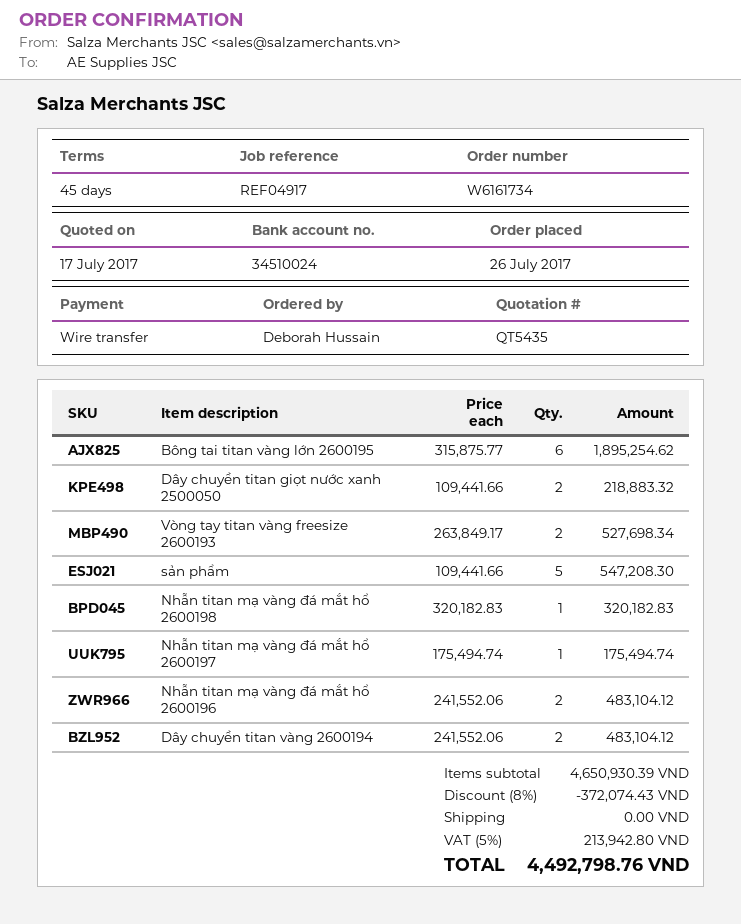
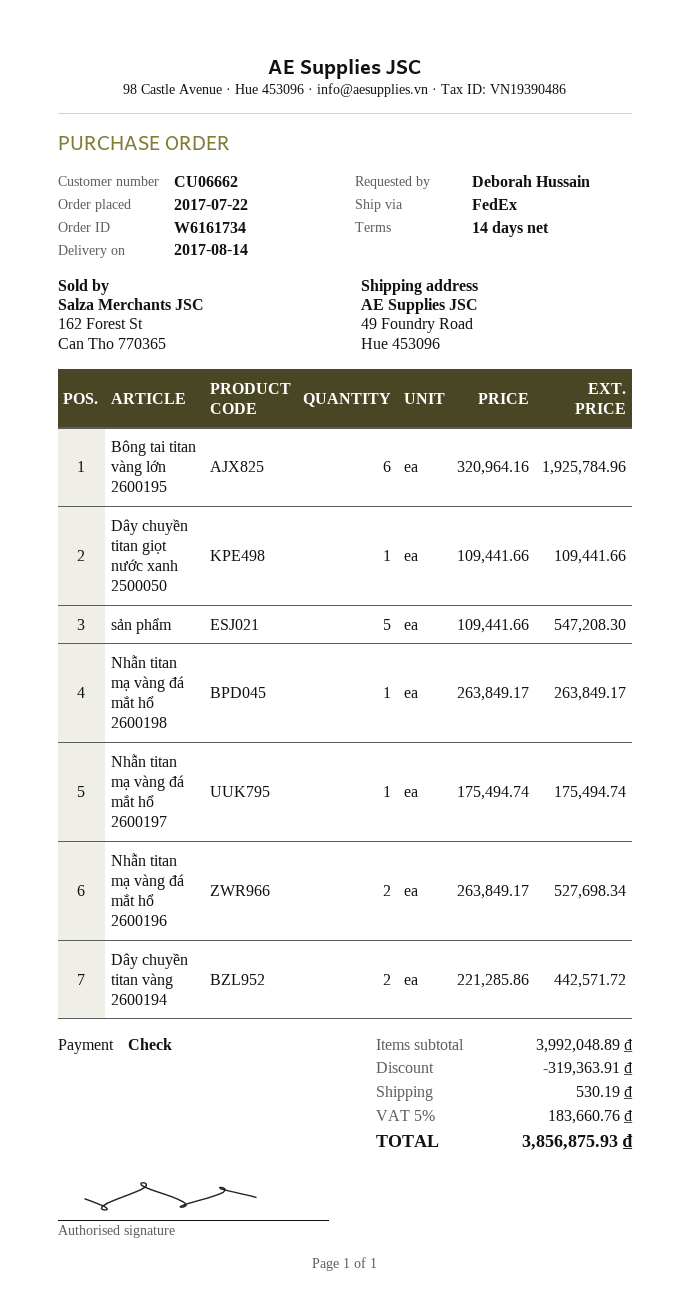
order date: 2017-07-26 -> 2017-07-22
payment terms: 45 days -> 14 days
payment method: bank transfer -> cheque
Bông tai titan vàng lớn 2600195: 6 x 315875.77 = 1895254.62 -> 6 x 320964.16 = 1925784.96
Dây chuyền titan giọt nước xanh 2500050: 2 x 109441.66 = 218883.32 -> 1 x 109441.66 = 109441.66
Vòng tay titan vàng freesize 2600193: 2 x 263849.17 = 527698.34 -> none
Nhẫn titan mạ vàng đá mắt hổ 2600198: 1 x 320182.83 = 320182.83 -> 1 x 263849.17 = 263849.17
Nhẫn titan mạ vàng đá mắt hổ 2600196: 2 x 241552.06 = 483104.12 -> 2 x 263849.17 = 527698.34
Dây chuyền titan vàng 2600194: 2 x 241552.06 = 483104.12 -> 2 x 221285.86 = 442571.72
subtotal: 4650930.39 -> 3992048.89
discount: 372074.43 -> 319363.91
shipping: 0.00 -> 530.19
tax: 5% = 213942.80 -> 5% = 183660.76
total: 4492798.76 -> 3856875.93

